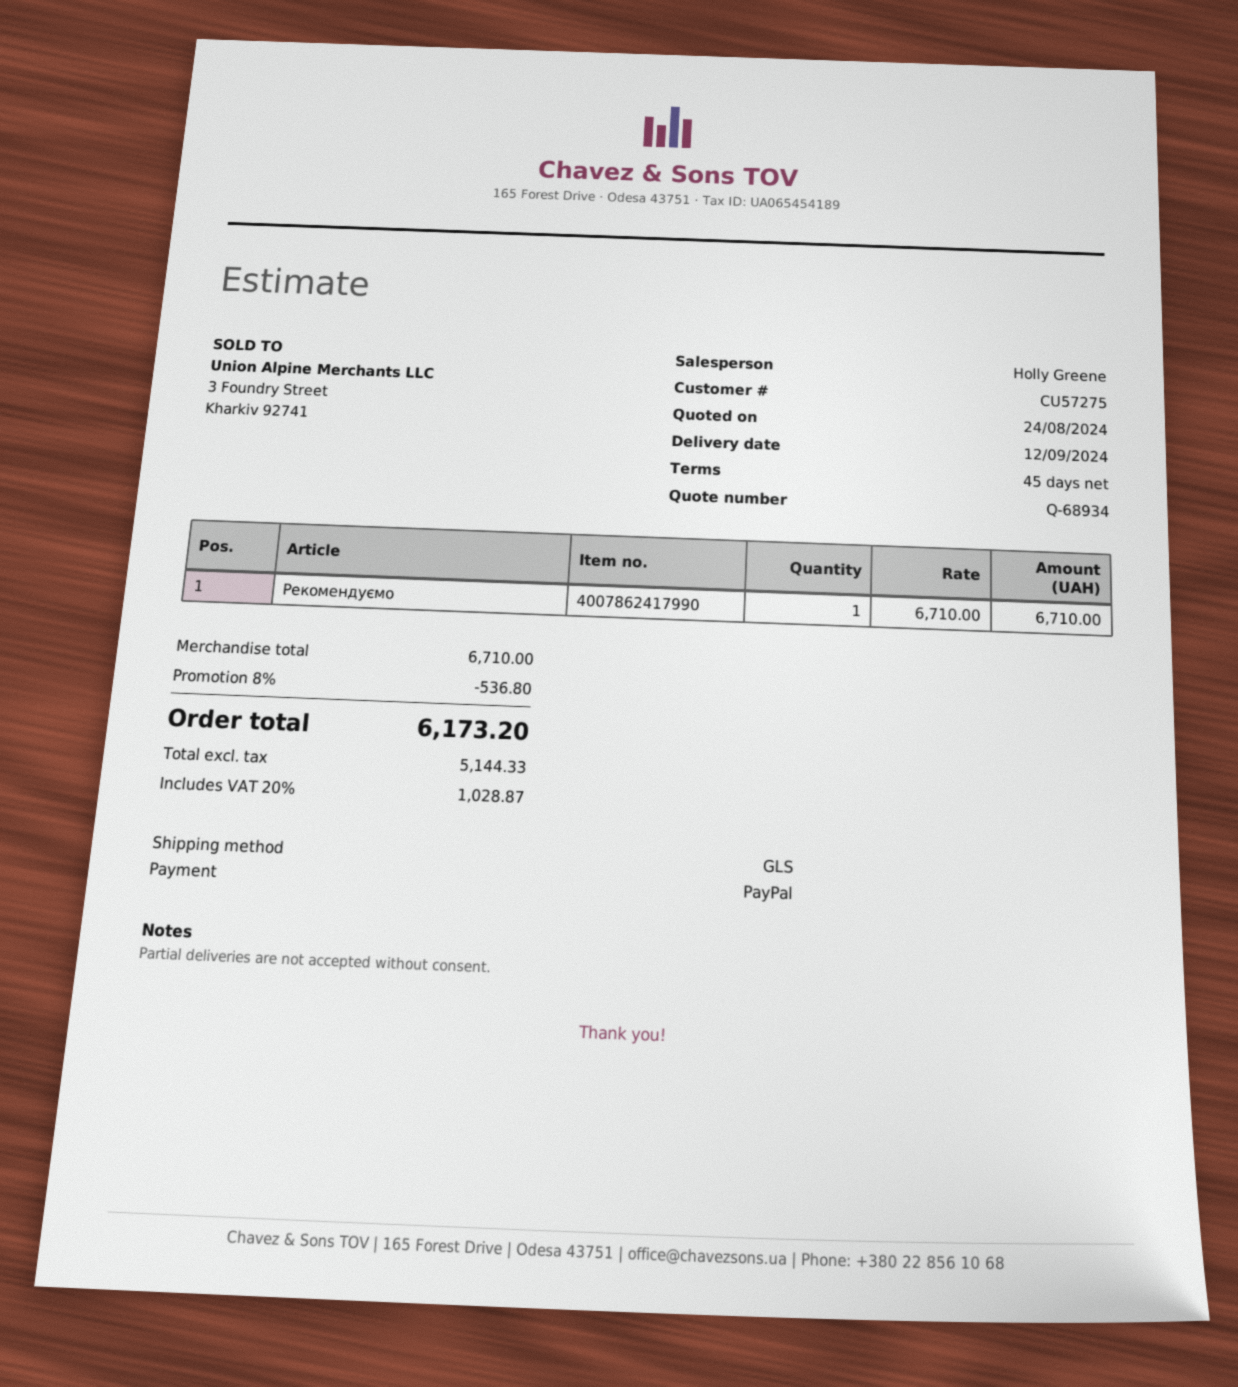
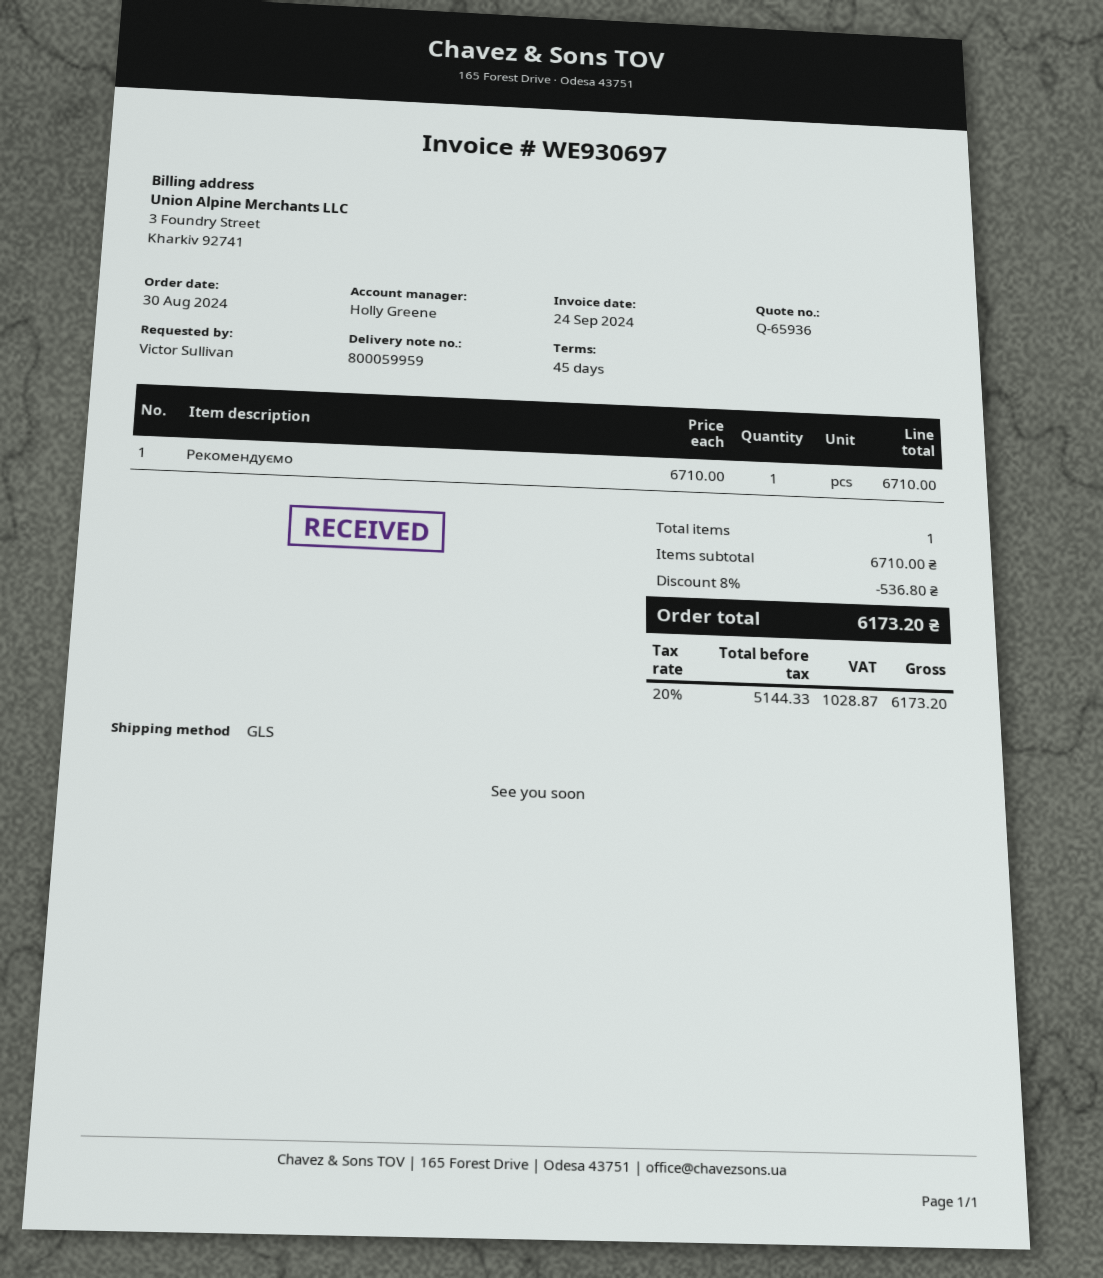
quote number: Q-68934 -> Q-65936

